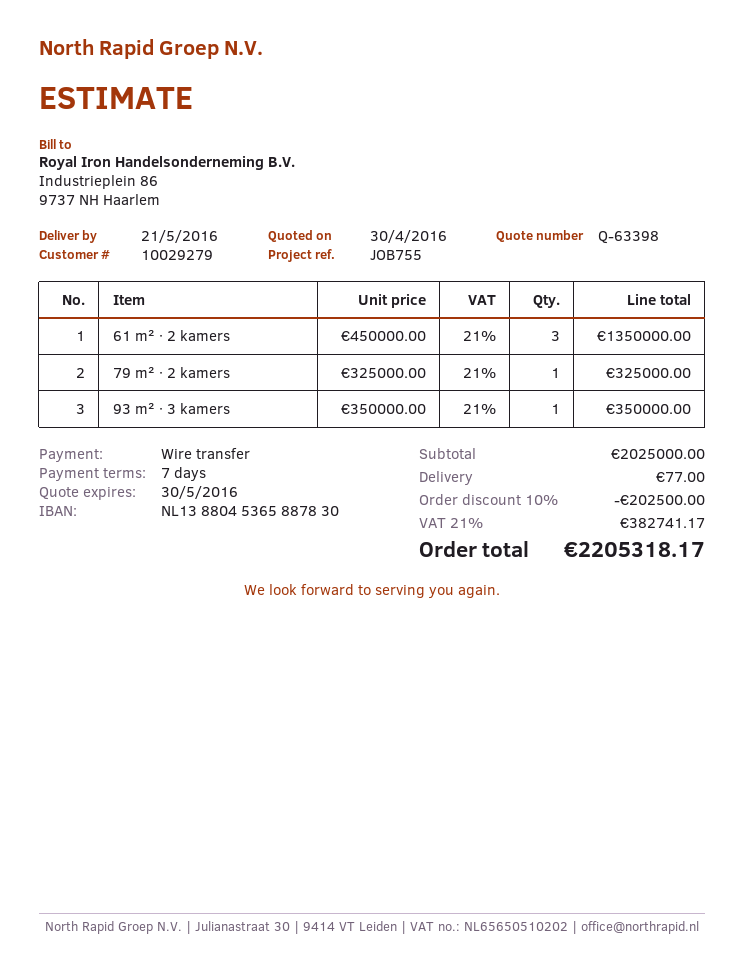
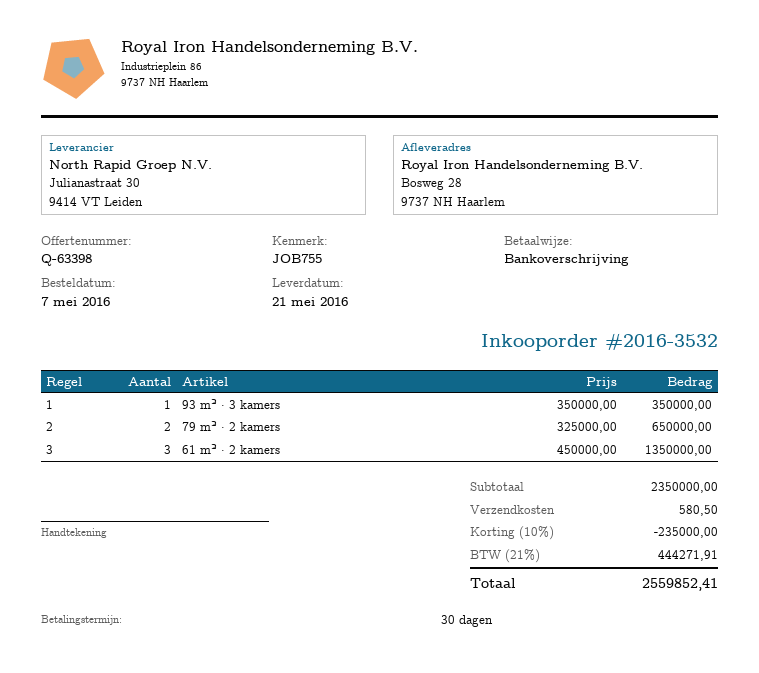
payment terms: 7 days -> 30 days
79 m² · 2 kamers: 1 x 325000.00 = 325000.00 -> 2 x 325000.00 = 650000.00
subtotal: 2025000.00 -> 2350000.00
discount: 10% = 202500.00 -> 10% = 235000.00
shipping: 77.00 -> 580.50
tax: 21% = 382741.17 -> 21% = 444271.91
total: 2205318.17 -> 2559852.41

